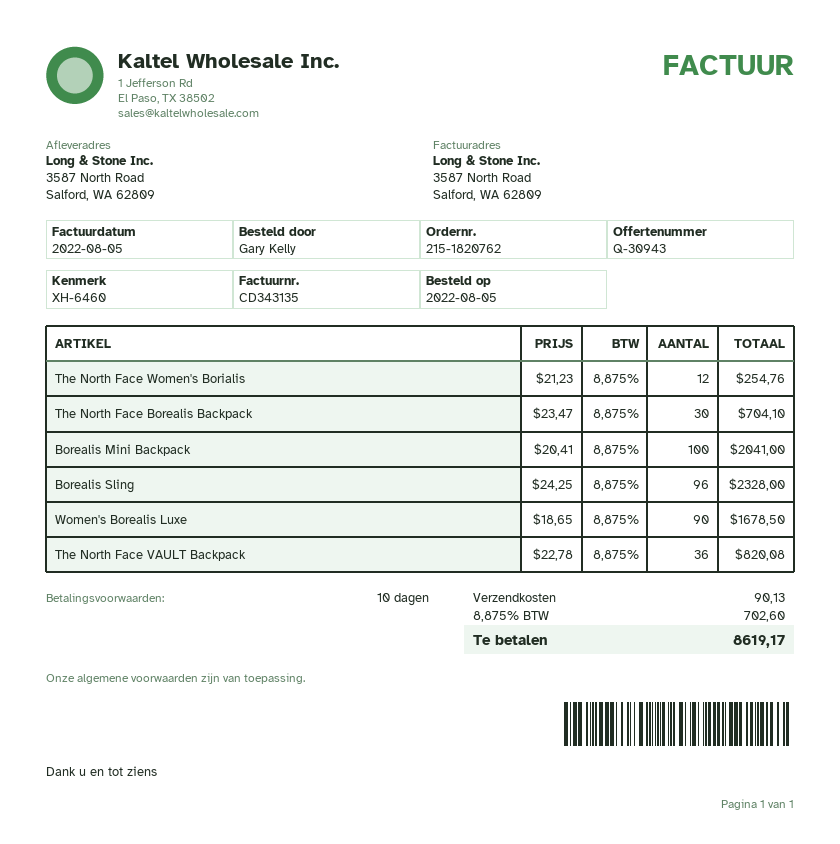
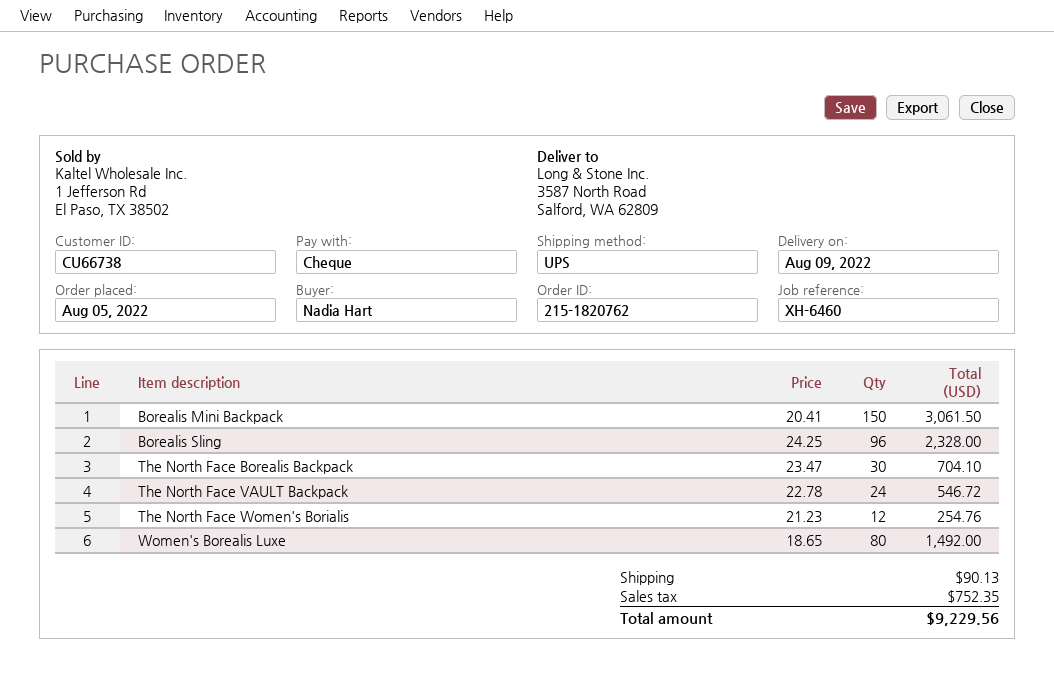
ordered by: Gary Kelly -> Nadia Hart
Borealis Mini Backpack: 100 x 20.41 = 2041.00 -> 150 x 20.41 = 3061.50
Women's Borealis Luxe: 90 x 18.65 = 1678.50 -> 80 x 18.65 = 1492.00
The North Face VAULT Backpack: 36 x 22.78 = 820.08 -> 24 x 22.78 = 546.72
tax: 702.60 -> 752.35
total: 8619.17 -> 9229.56

